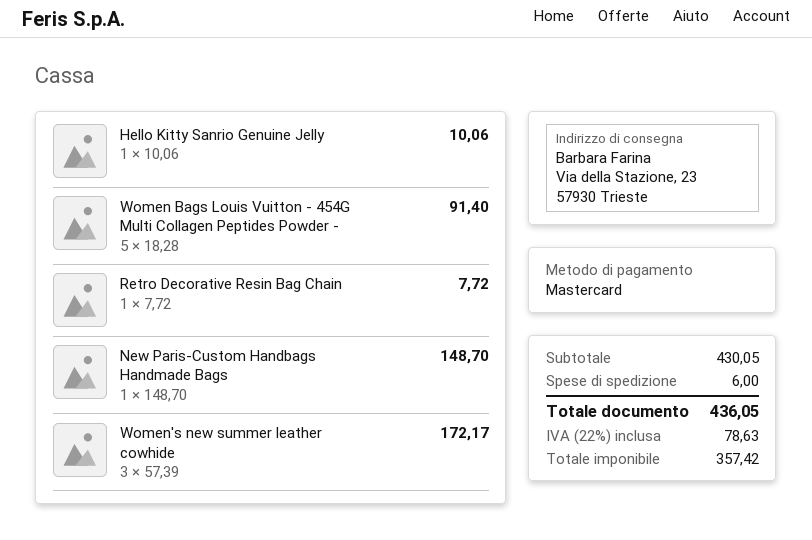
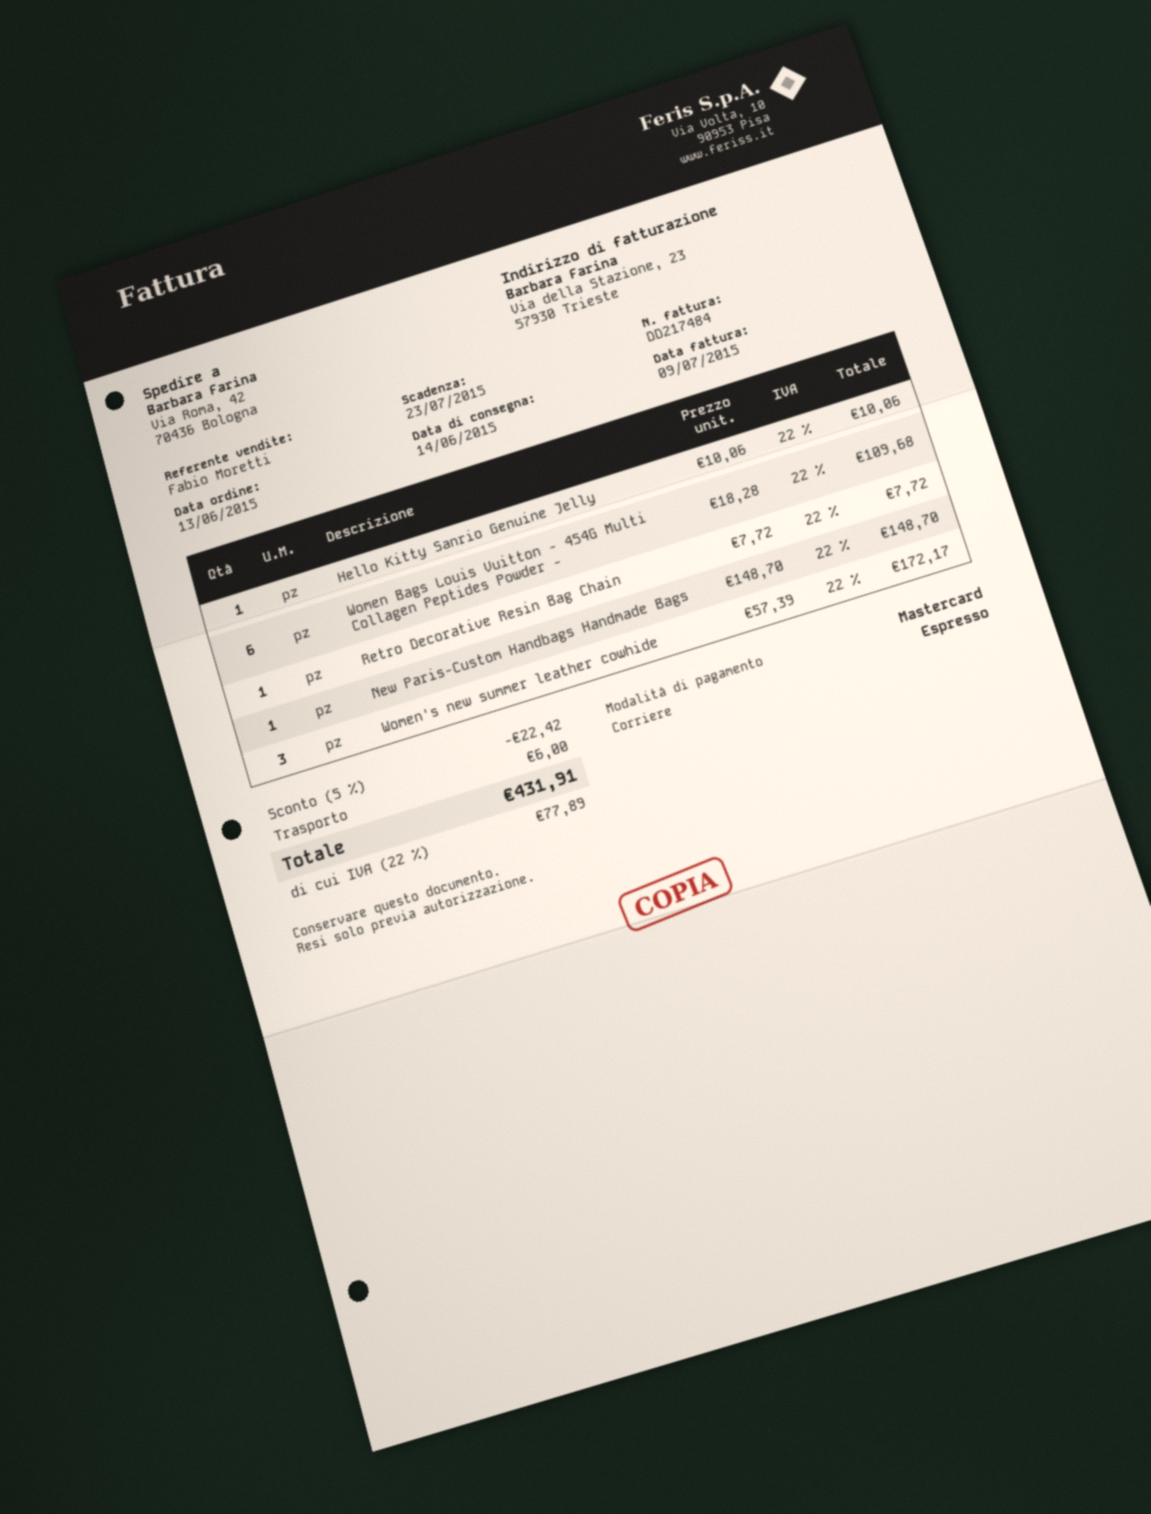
ship to: Via della Stazione, 23, 57930 Trieste -> Via Roma, 42, 70436 Bologna
Women Bags Louis Vuitton - 454G Multi Collagen Peptides Powder -: 5 x 18.28 = 91.40 -> 6 x 18.28 = 109.68
discount: none -> 5% = 22.42
tax: 22% = 78.63 -> 22% = 77.89
total: 436.05 -> 431.91

